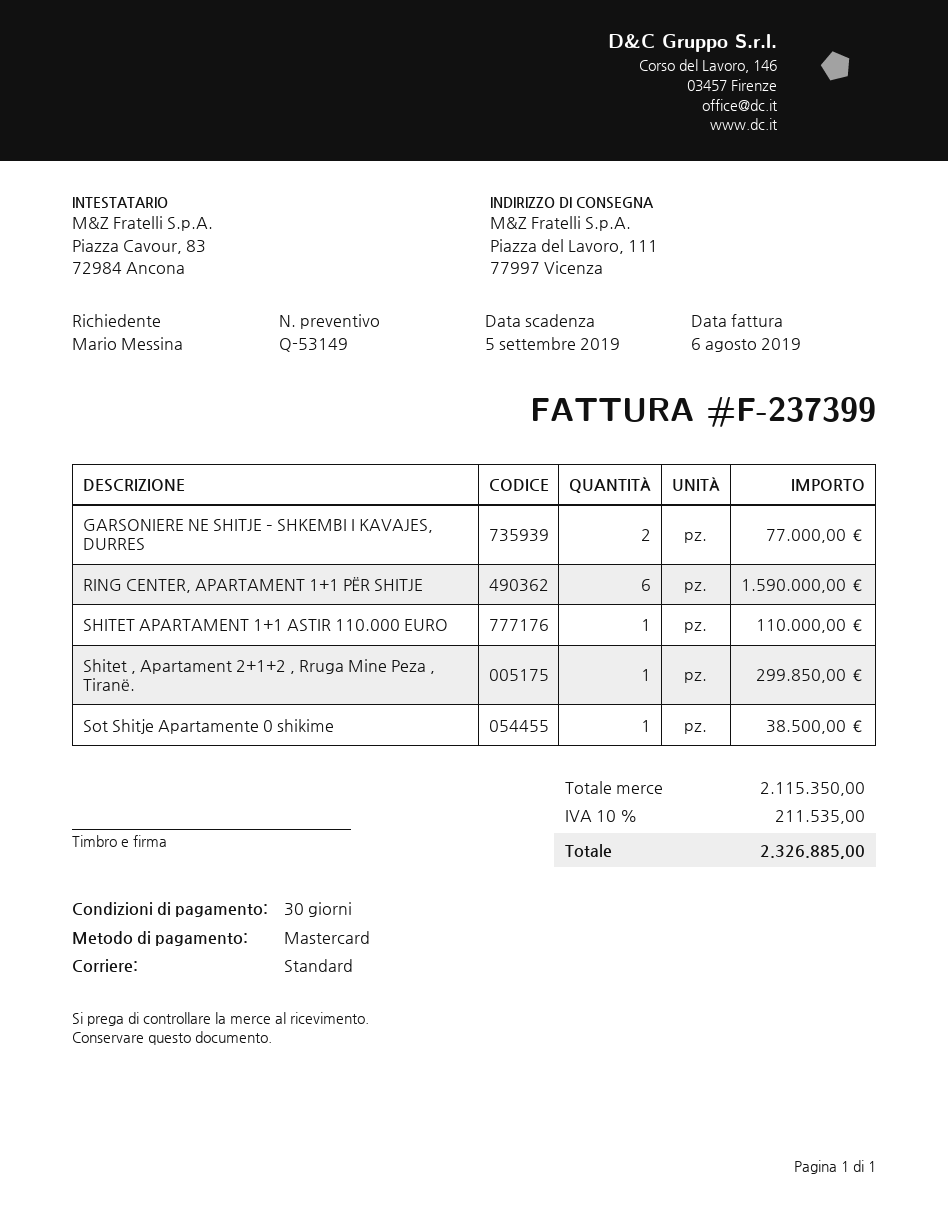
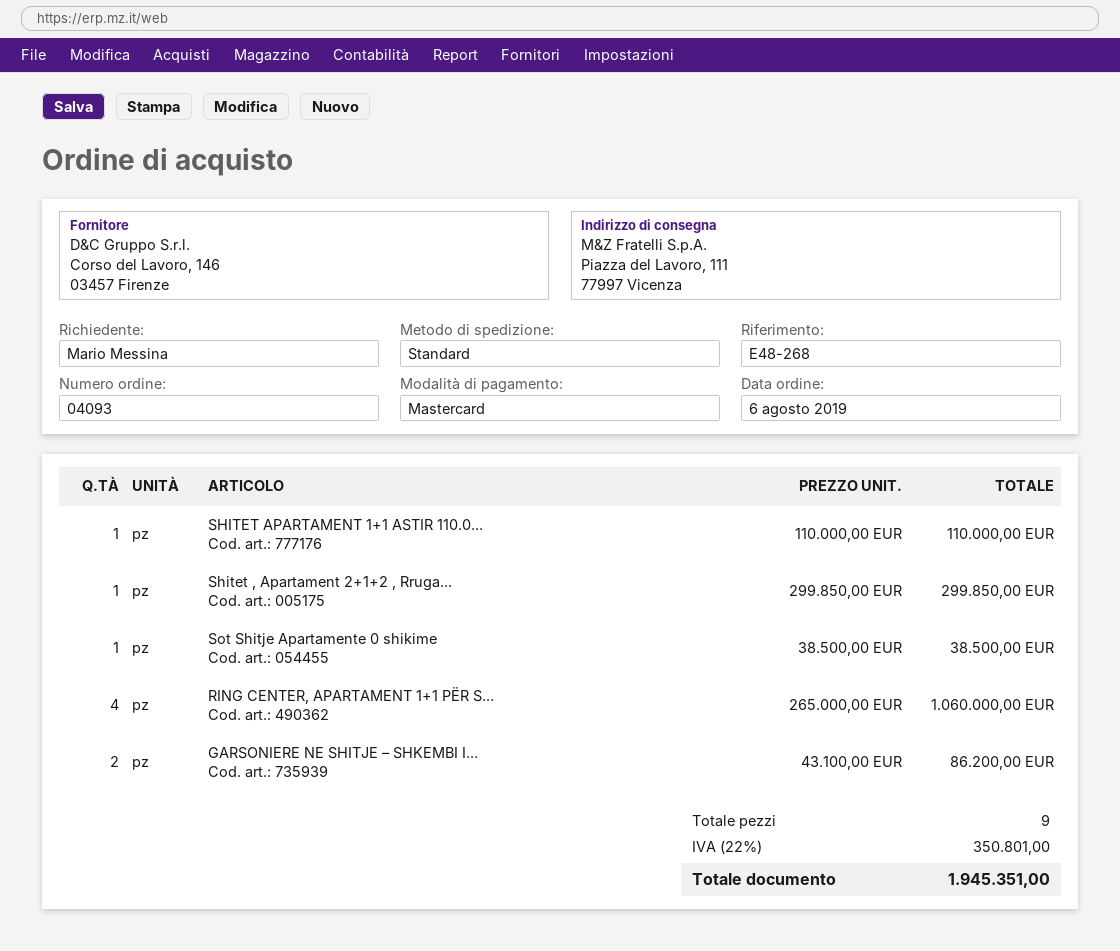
GARSONIERE NE SHITJE – SHKEMBI I KAVAJES, DURRES: 2 for 77000.00 -> 2 for 86200.00
RING CENTER, APARTAMENT 1+1 PËR SHITJE: 6 for 1590000.00 -> 4 for 1060000.00
tax: 10% = 211535.00 -> 22% = 350801.00
total: 2326885.00 -> 1945351.00

